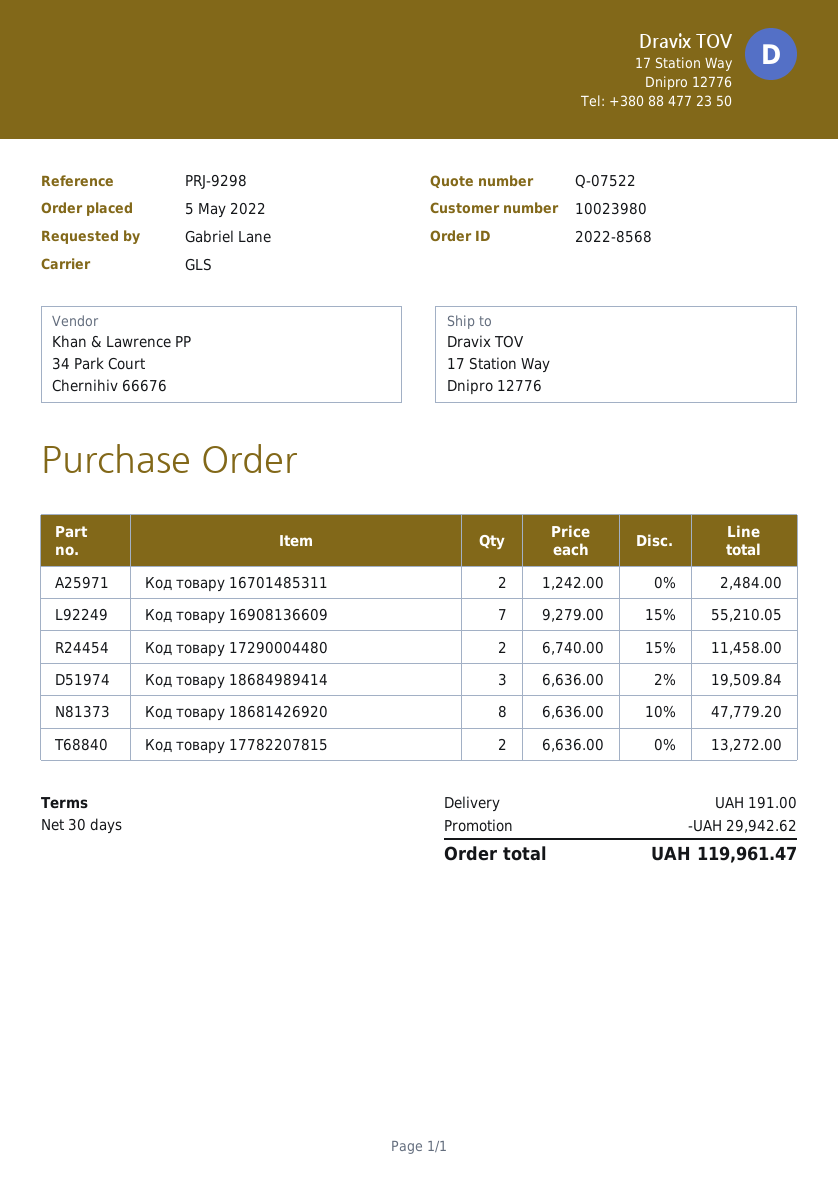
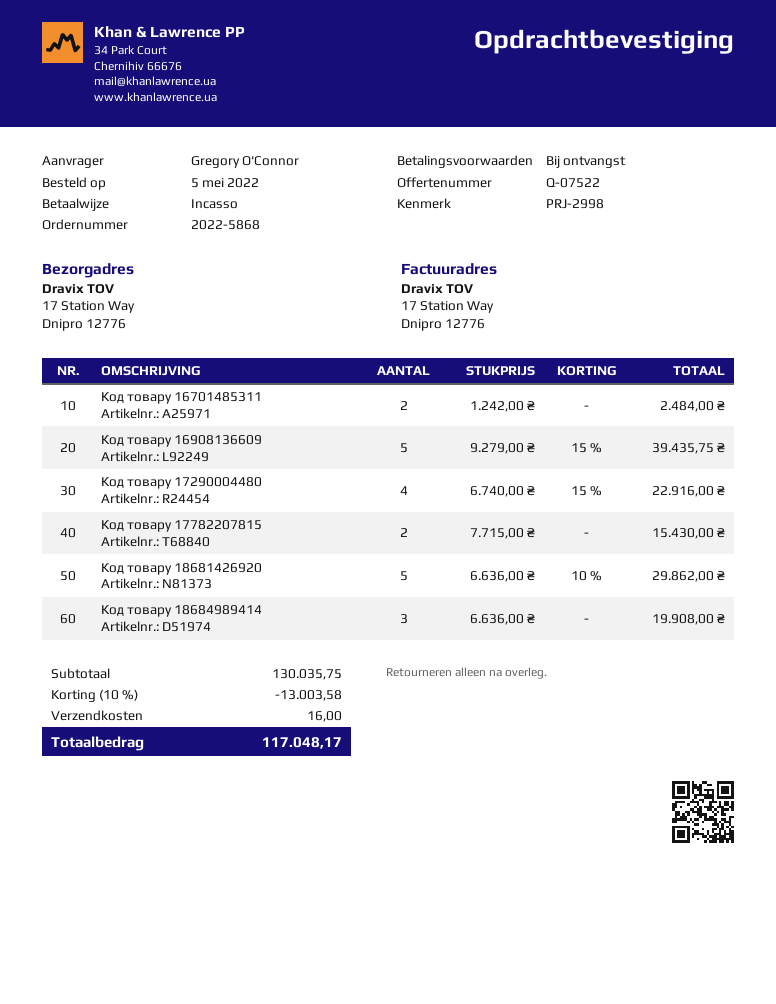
order number: 2022-8568 -> 2022-5868
payment terms: 30 days -> on receipt
reference: PRJ-9298 -> PRJ-2998
ordered by: Gabriel Lane -> Gregory O'Connor
Код товару 16908136609: 7 x 9279.00 - 15% = 55210.05 -> 5 x 9279.00 - 15% = 39435.75
Код товару 17290004480: 2 x 6740.00 - 15% = 11458.00 -> 4 x 6740.00 - 15% = 22916.00
Код товару 18684989414: 3 x 6636.00 - 2% = 19509.84 -> 3 x 6636.00 = 19908.00
Код товару 18681426920: 8 x 6636.00 - 10% = 47779.20 -> 5 x 6636.00 - 10% = 29862.00
Код товару 17782207815: 2 x 6636.00 = 13272.00 -> 2 x 7715.00 = 15430.00
discount: 29942.62 -> 13003.58
shipping: 191.00 -> 16.00
total: 119961.47 -> 117048.17

